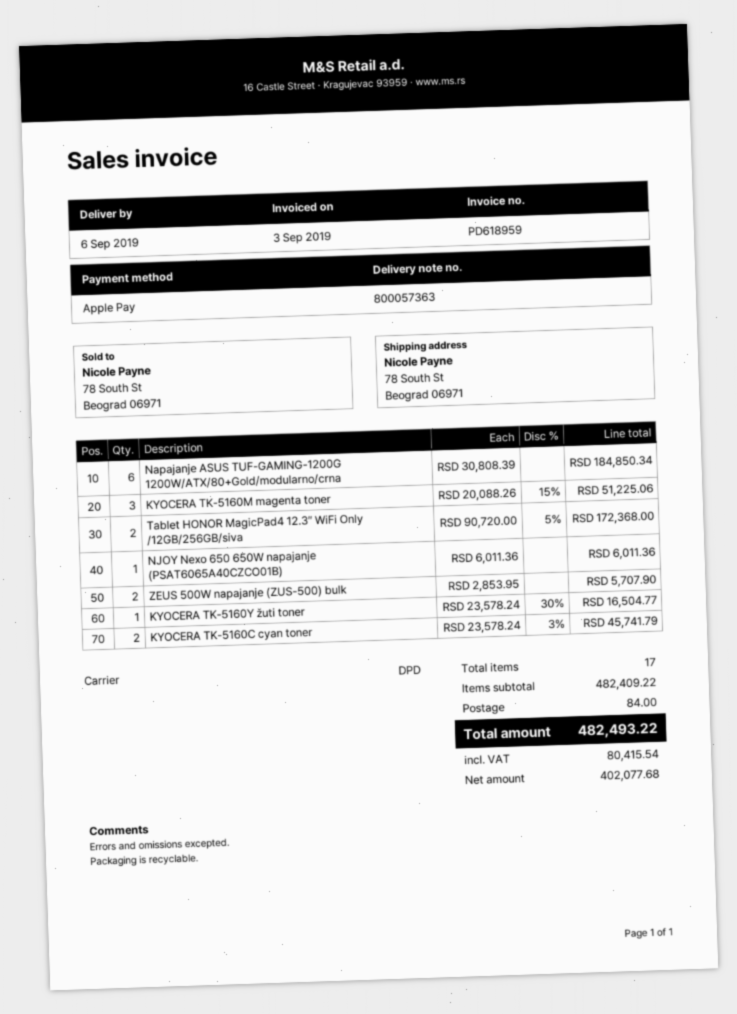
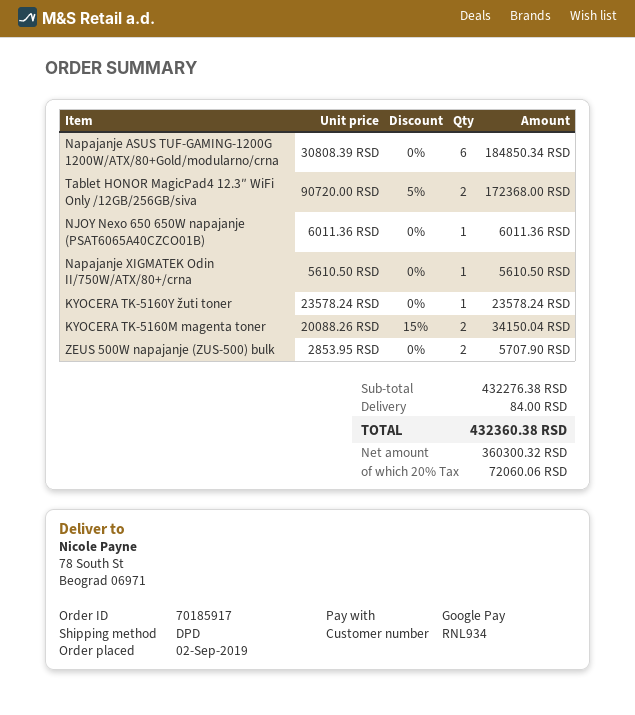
payment method: Apple Pay -> Google Pay
KYOCERA TK-5160M magenta toner: 3 x 20088.26 - 15% = 51225.06 -> 2 x 20088.26 - 15% = 34150.04
KYOCERA TK-5160Y žuti toner: 1 x 23578.24 - 30% = 16504.77 -> 1 x 23578.24 = 23578.24
KYOCERA TK-5160C cyan toner: 2 x 23578.24 - 3% = 45741.79 -> none
Napajanje XIGMATEK Odin II/750W/ATX/80+/crna: none -> 1 x 5610.50 = 5610.50
subtotal: 482409.22 -> 432276.38
net: 402077.68 -> 360300.32
tax: 80415.54 -> 72060.06
total: 482493.22 -> 432360.38

